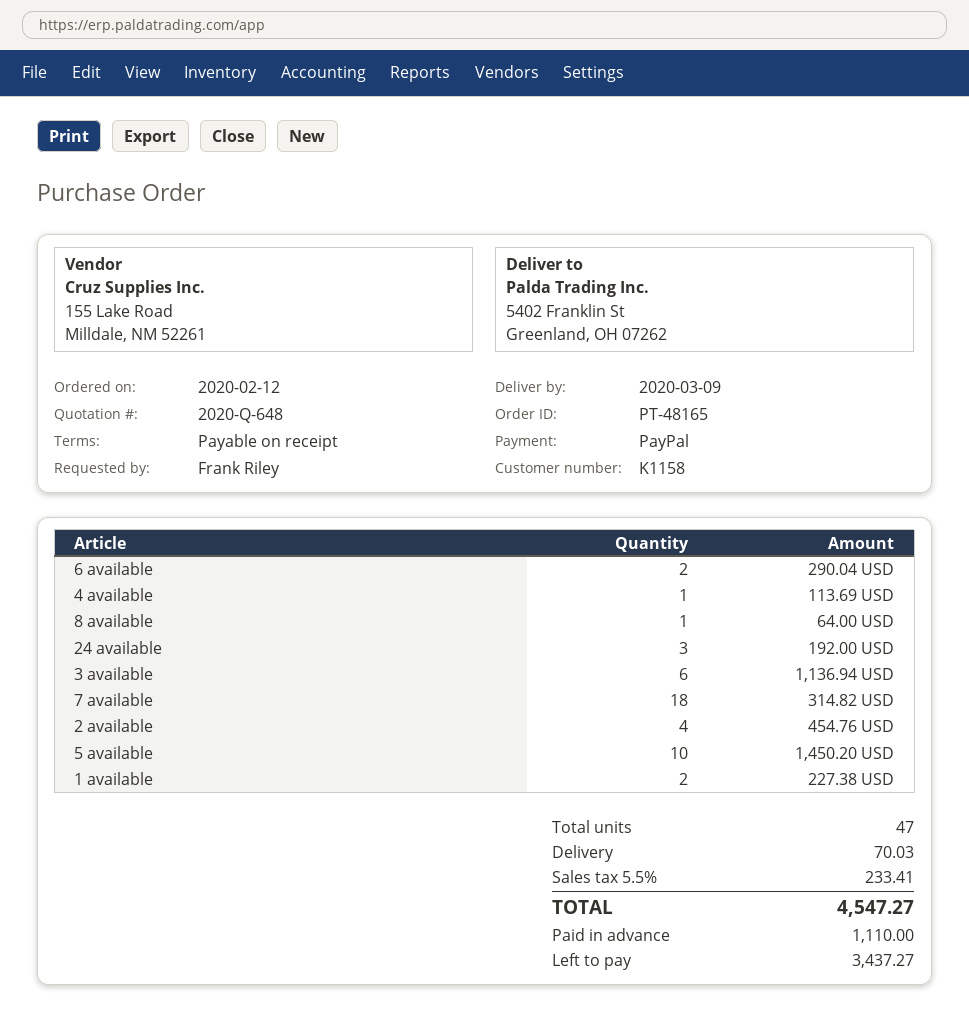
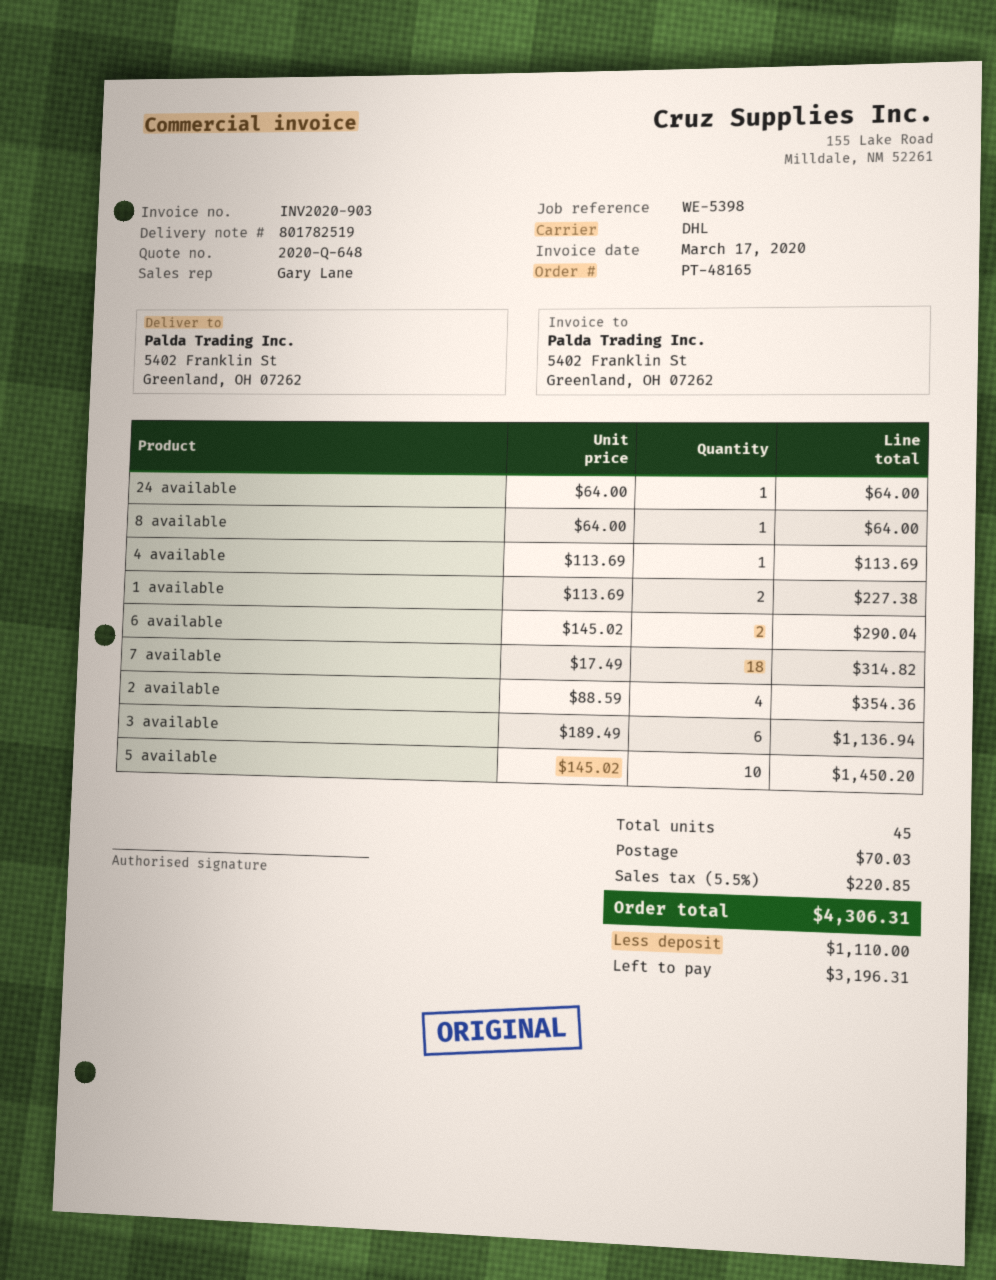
24 available: 3 for 192.00 -> 1 for 64.00
2 available: 4 for 454.76 -> 4 for 354.36
total quantity: 47 -> 45
tax: 5.5% = 233.41 -> 5.5% = 220.85
total: 4547.27 -> 4306.31
balance: 3437.27 -> 3196.31

